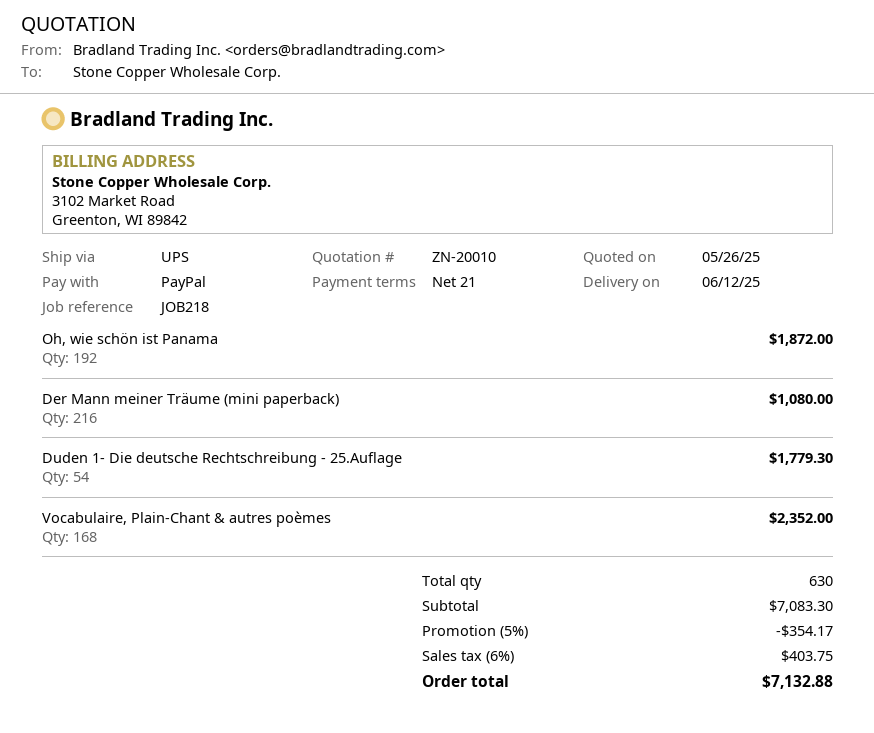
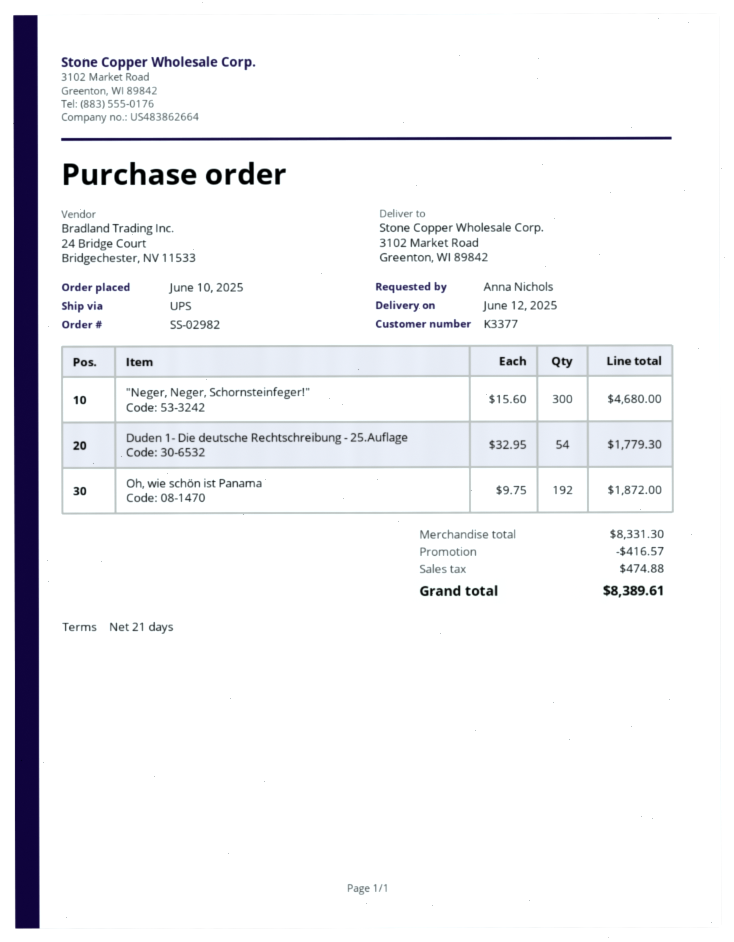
Der Mann meiner Träume (mini paperback): 216 for 1080.00 -> none
Vocabulaire, Plain-Chant & autres poèmes: 168 for 2352.00 -> none
"Neger, Neger, Schornsteinfeger!": none -> 300 for 4680.00
subtotal: 7083.30 -> 8331.30
discount: 354.17 -> 416.57
tax: 403.75 -> 474.88
total: 7132.88 -> 8389.61

